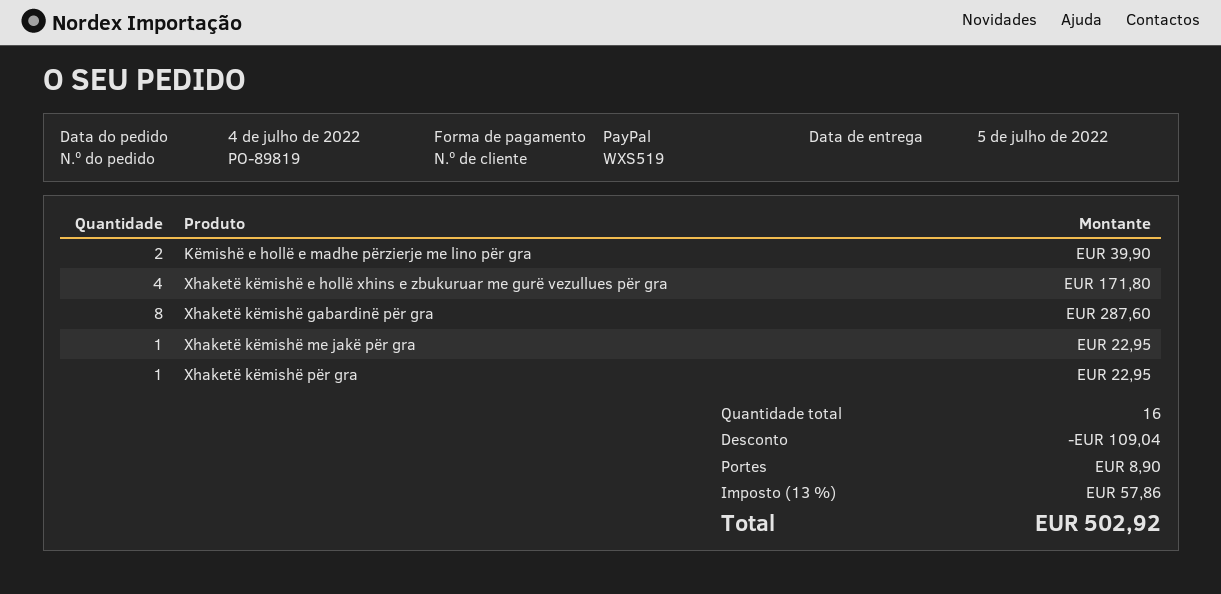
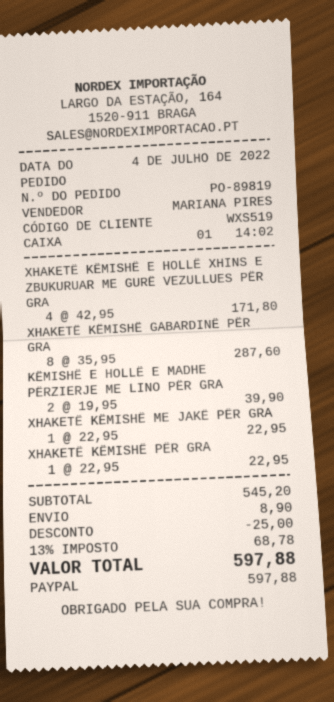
discount: 109.04 -> 25.00
tax: 13% = 57.86 -> 13% = 68.78
total: 502.92 -> 597.88

